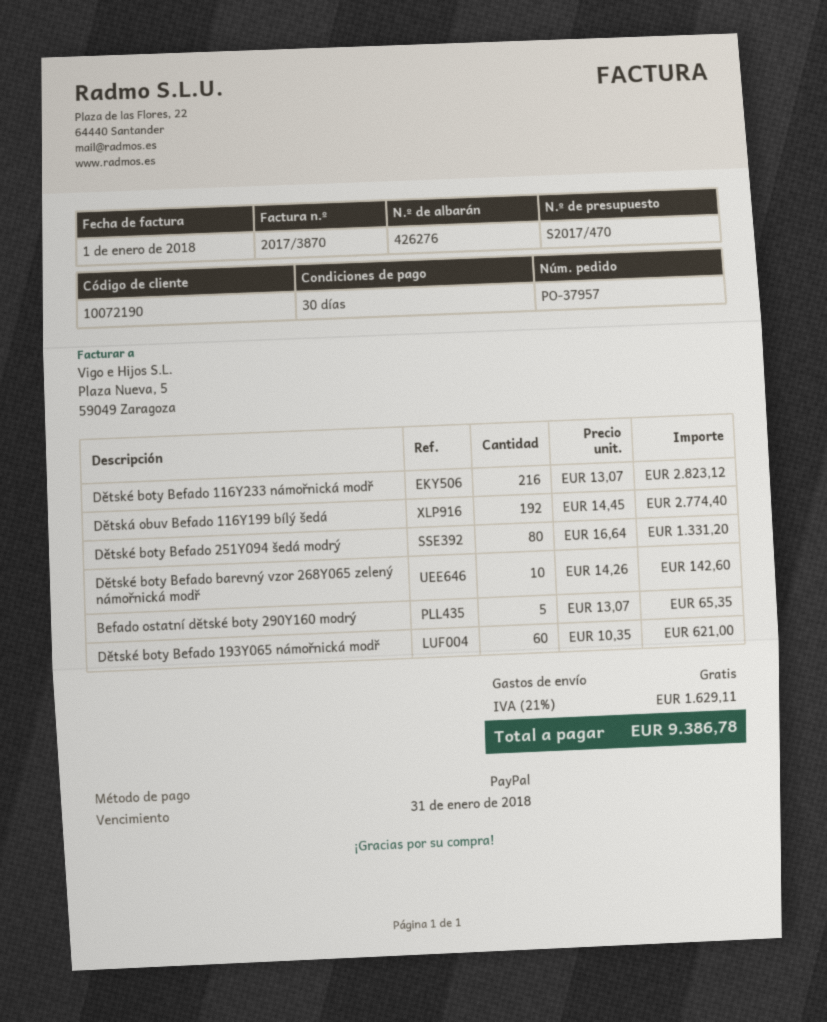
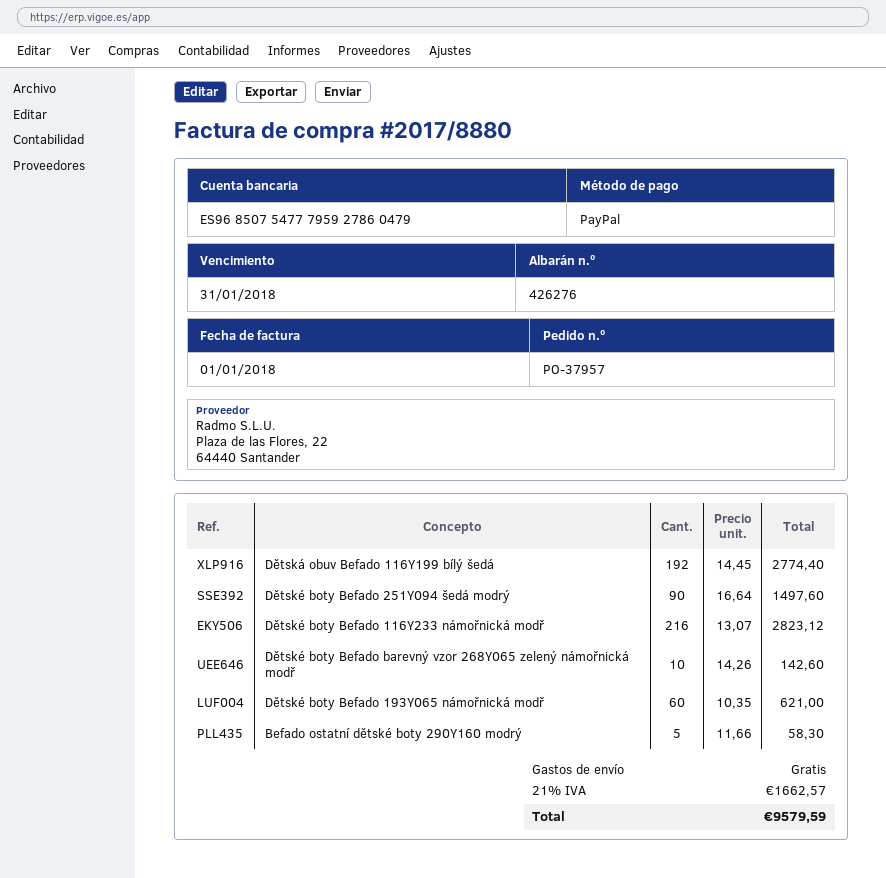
invoice number: 2017/3870 -> 2017/8880
Dětské boty Befado 251Y094 šedá modrý: 80 x 16.64 = 1331.20 -> 90 x 16.64 = 1497.60
Befado ostatní dětské boty 290Y160 modrý: 5 x 13.07 = 65.35 -> 5 x 11.66 = 58.30
tax: 21% = 1629.11 -> 21% = 1662.57
total: 9386.78 -> 9579.59

